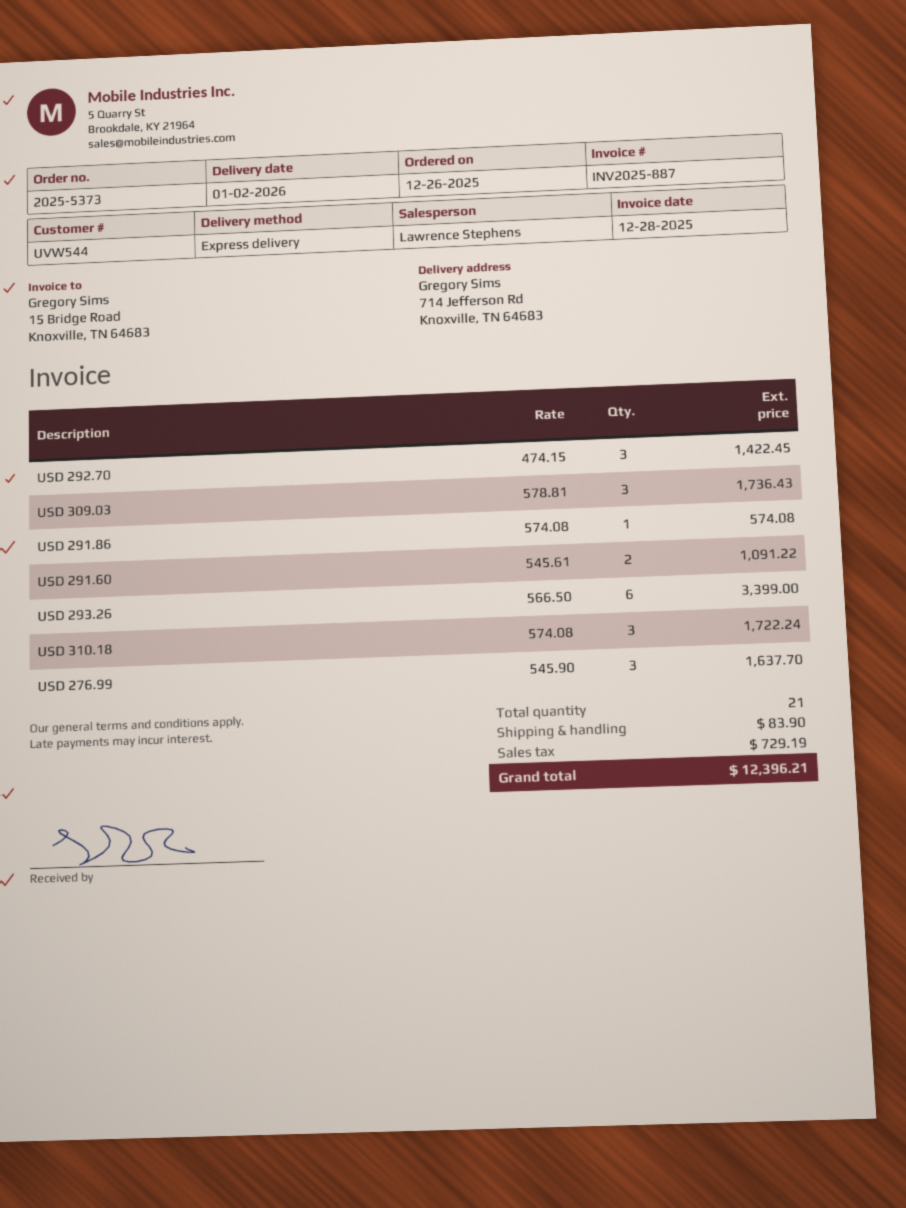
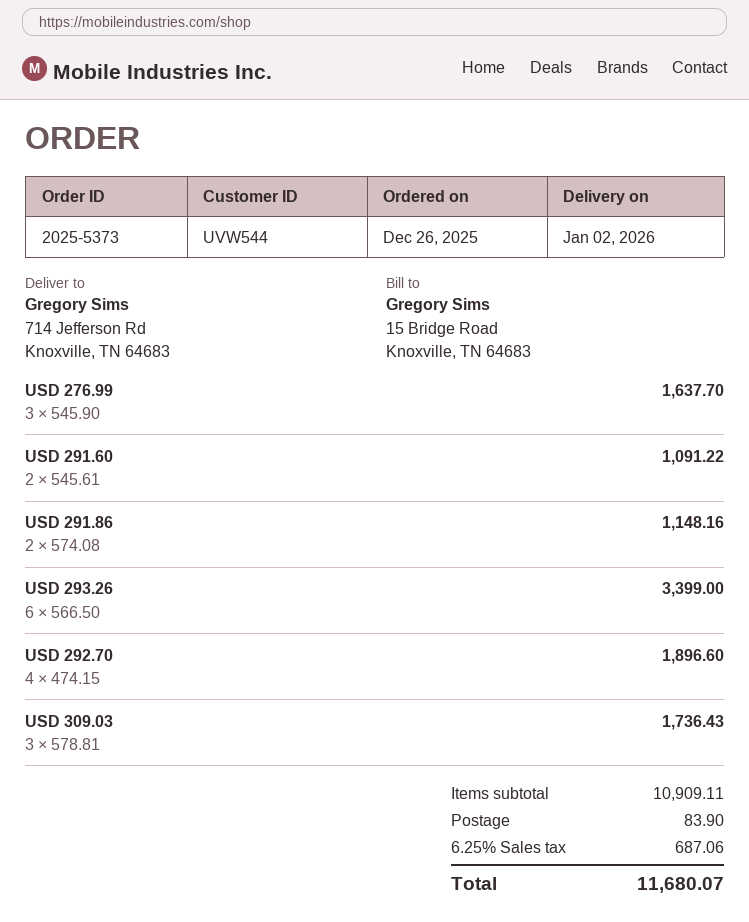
USD 292.70: 3 x 474.15 = 1422.45 -> 4 x 474.15 = 1896.60
USD 291.86: 1 x 574.08 = 574.08 -> 2 x 574.08 = 1148.16
USD 310.18: 3 x 574.08 = 1722.24 -> none
tax: 729.19 -> 687.06
total: 12396.21 -> 11680.07

